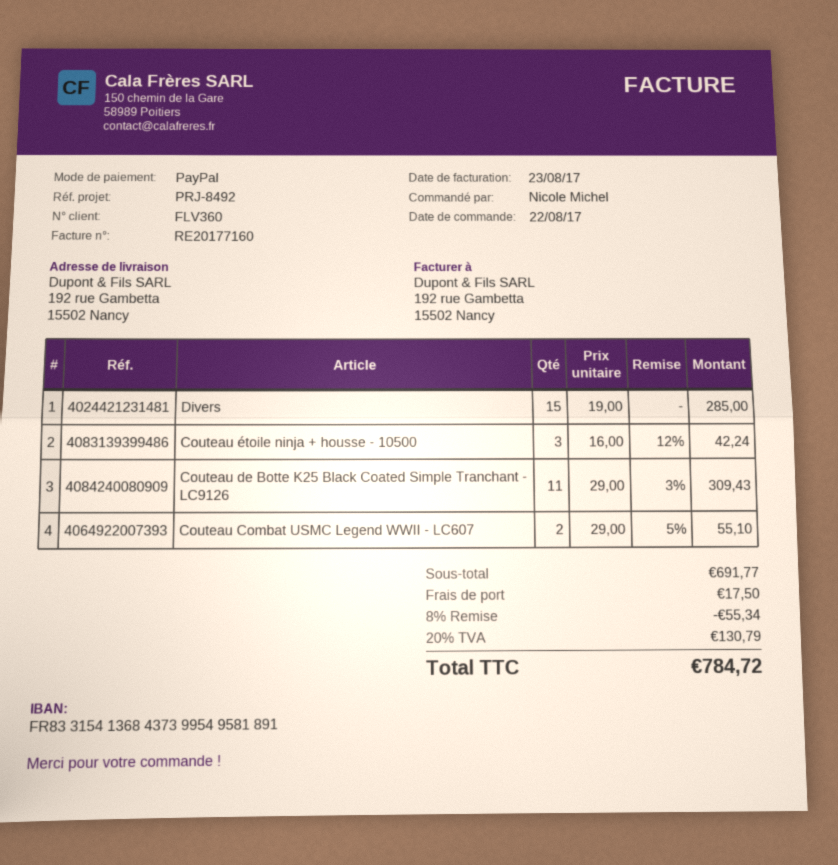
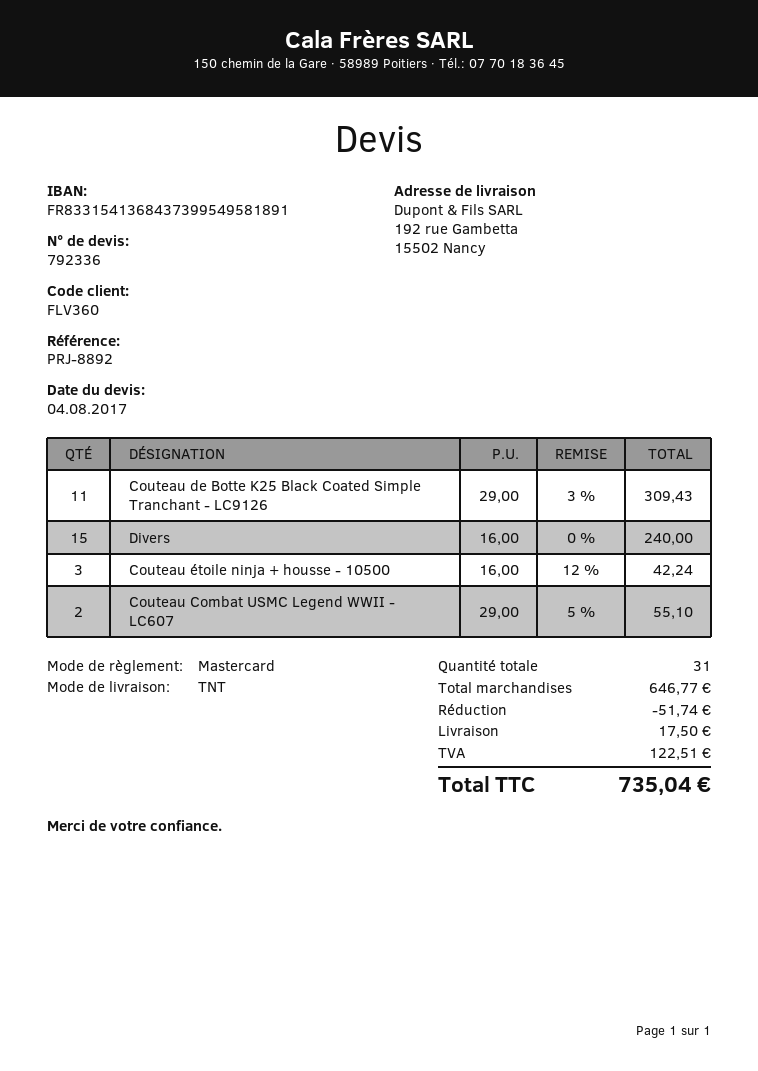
reference: PRJ-8492 -> PRJ-8892
payment method: PayPal -> Mastercard
Divers: 15 x 19.00 = 285.00 -> 15 x 16.00 = 240.00
subtotal: 691.77 -> 646.77
discount: 55.34 -> 51.74
tax: 130.79 -> 122.51
total: 784.72 -> 735.04

